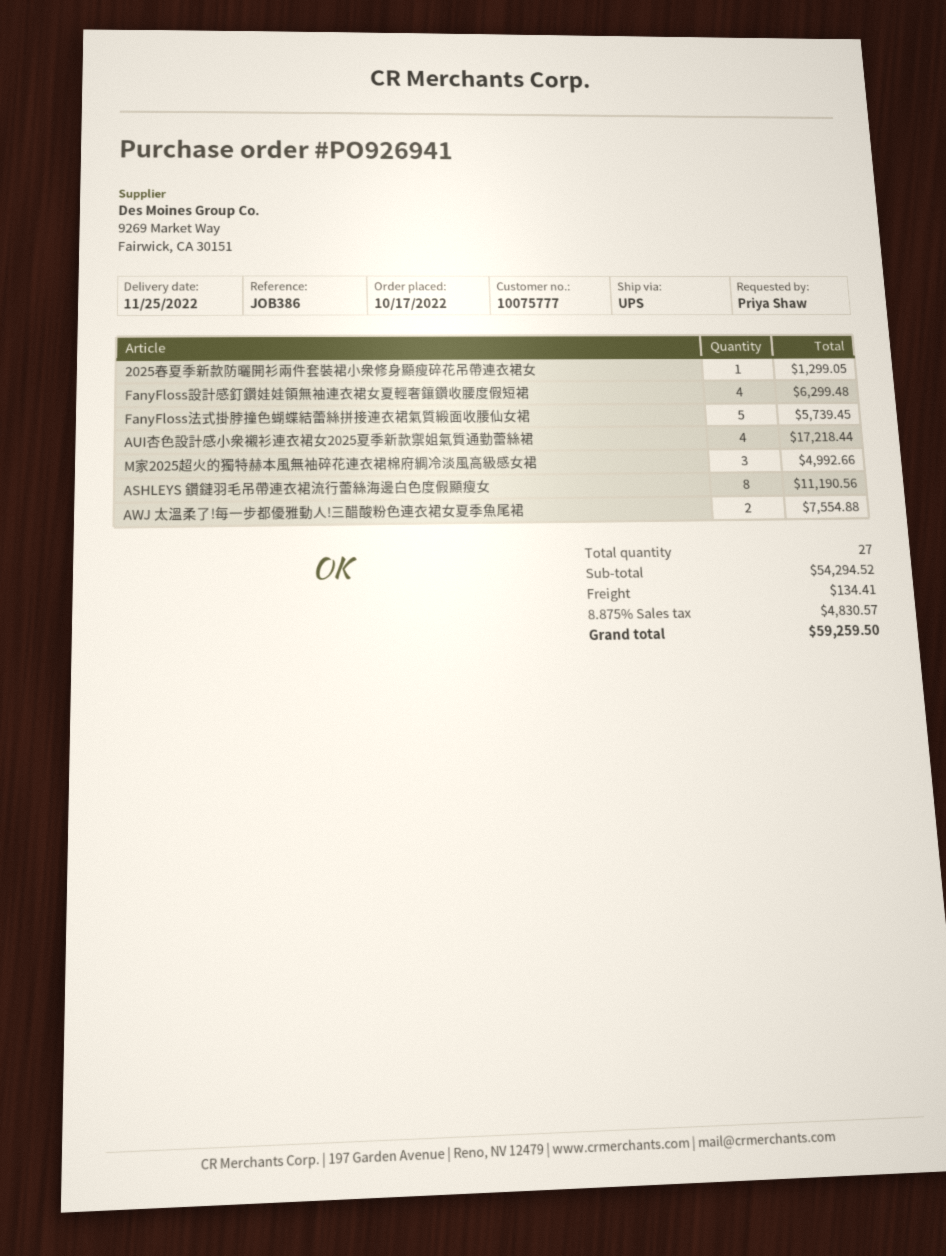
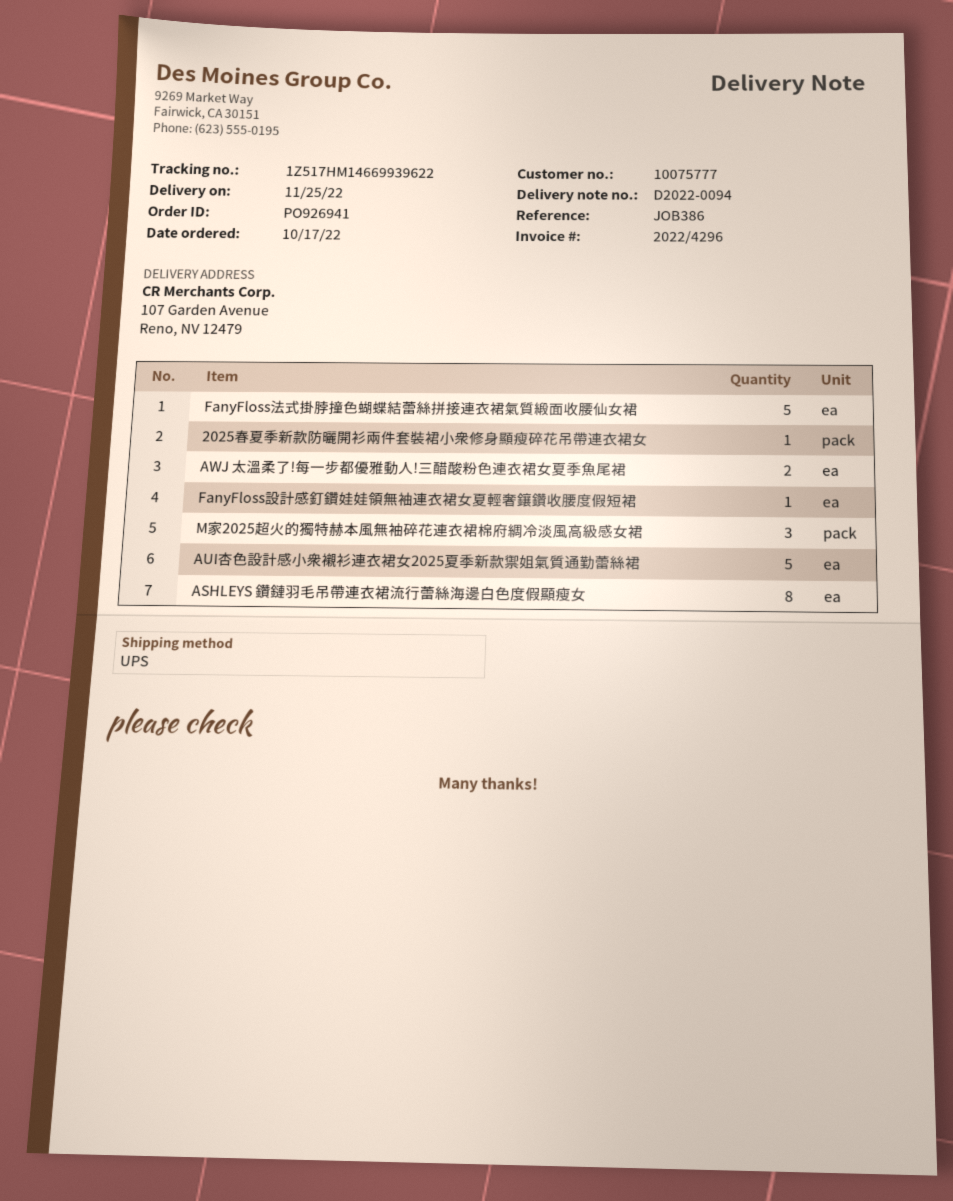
FanyFloss設計感釘鑽娃娃領無袖連衣裙女夏輕奢鑲鑽收腰度假短裙: 4 -> 1
AUI杏色設計感小衆襯衫連衣裙女2025夏季新款禦姐氣質通勤蕾絲裙: 4 -> 5

